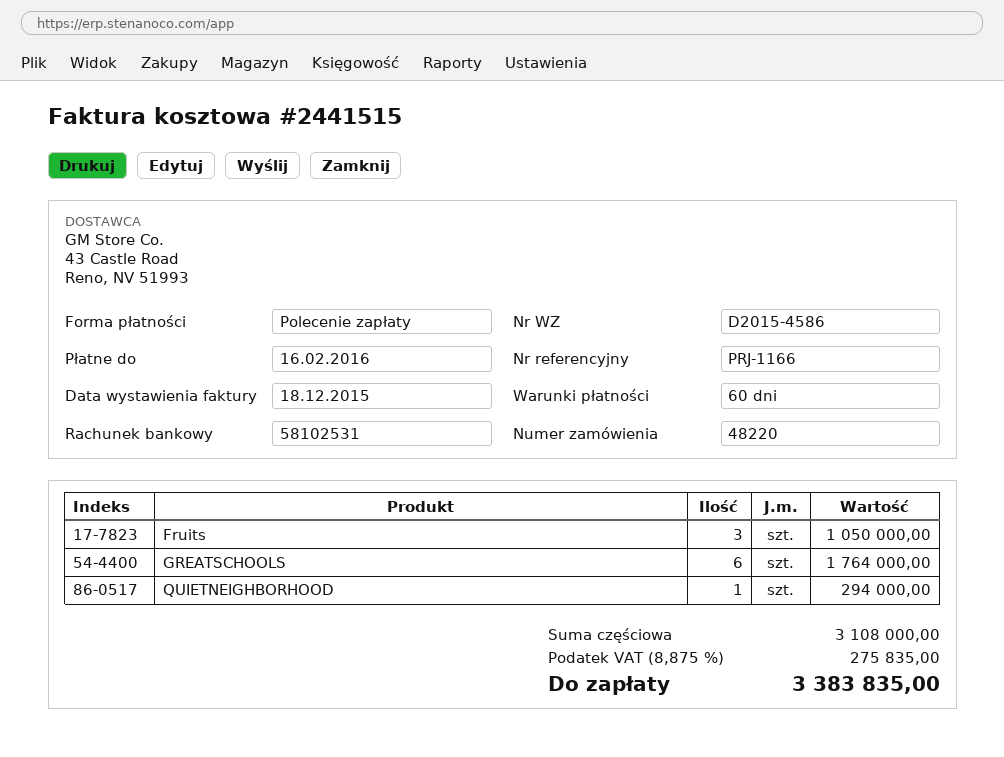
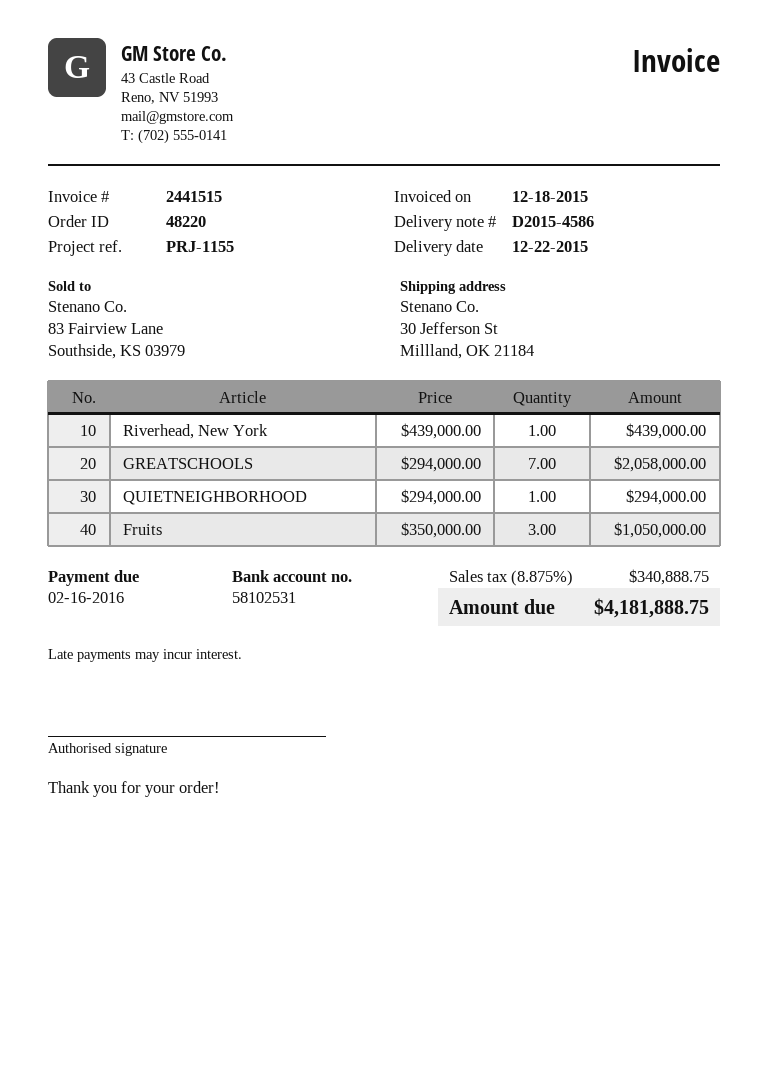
reference: PRJ-1166 -> PRJ-1155
GREATSCHOOLS: 6 for 1764000.00 -> 7 for 2058000.00
Riverhead, New York: none -> 1 for 439000.00
tax: 8.875% = 275835.00 -> 8.875% = 340888.75
total: 3383835.00 -> 4181888.75

